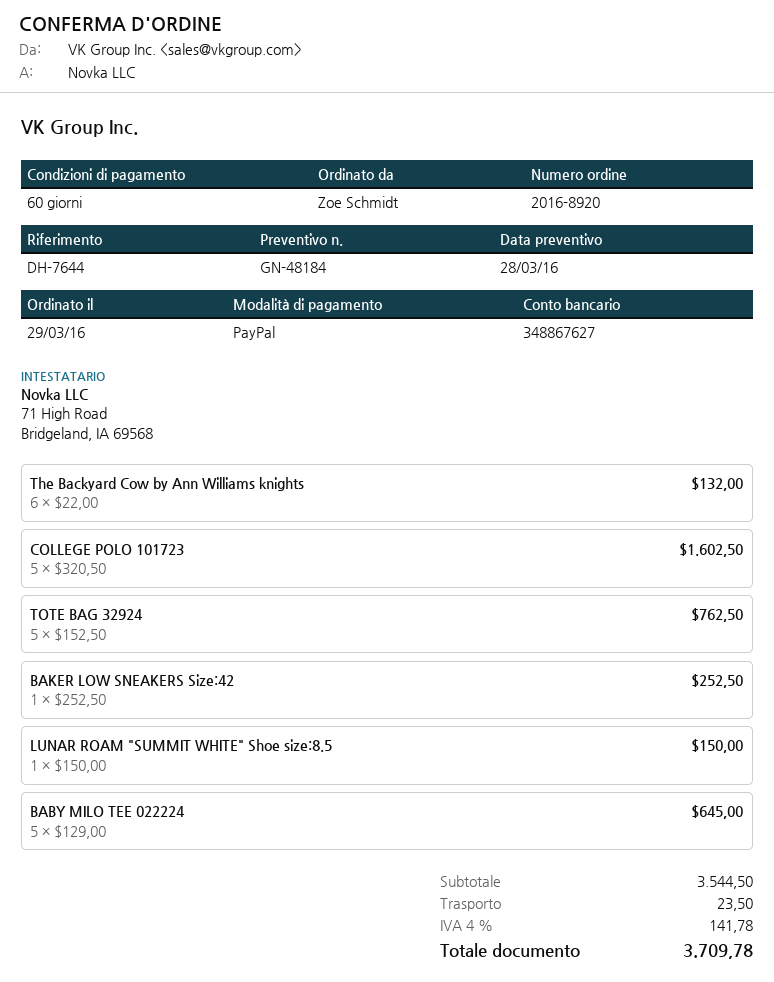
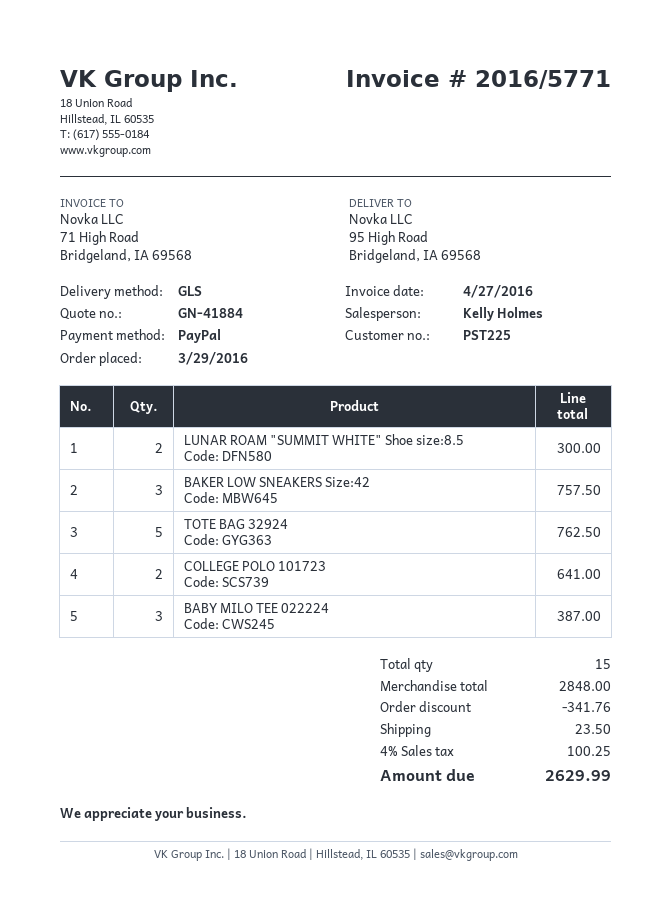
quote number: GN-48184 -> GN-41884
The Backyard Cow by Ann Williams knights: 6 for 132.00 -> none
COLLEGE POLO 101723: 5 for 1602.50 -> 2 for 641.00
BAKER LOW SNEAKERS Size:42: 1 for 252.50 -> 3 for 757.50
LUNAR ROAM "SUMMIT WHITE" Shoe size:8.5: 1 for 150.00 -> 2 for 300.00
BABY MILO TEE 022224: 5 for 645.00 -> 3 for 387.00
subtotal: 3544.50 -> 2848.00
discount: none -> 341.76
tax: 4% = 141.78 -> 4% = 100.25
total: 3709.78 -> 2629.99

